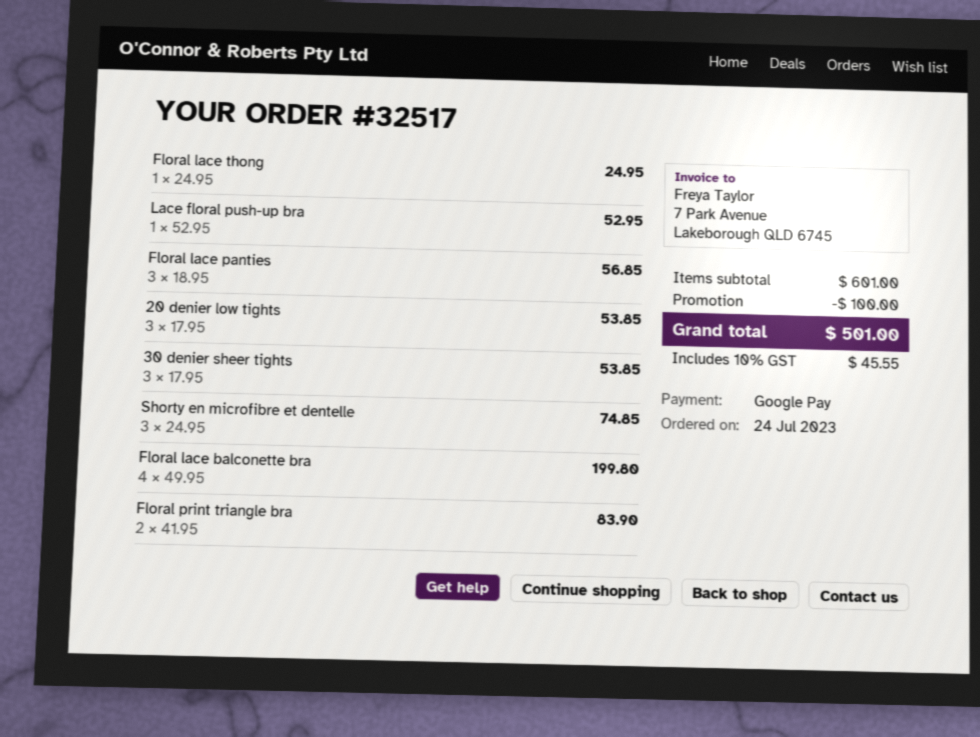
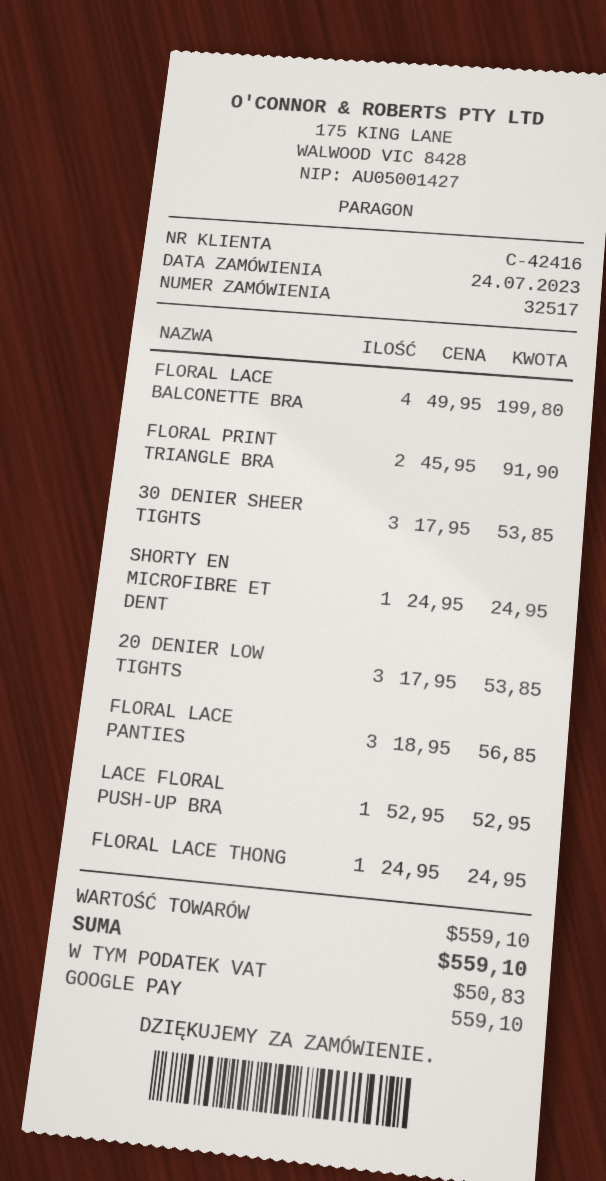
Shorty en microfibre et dentelle: 3 x 24.95 = 74.85 -> 1 x 24.95 = 24.95
Floral print triangle bra: 2 x 41.95 = 83.90 -> 2 x 45.95 = 91.90
subtotal: 601.00 -> 559.10
discount: 100.00 -> none
tax: 45.55 -> 50.83
total: 501.00 -> 559.10

